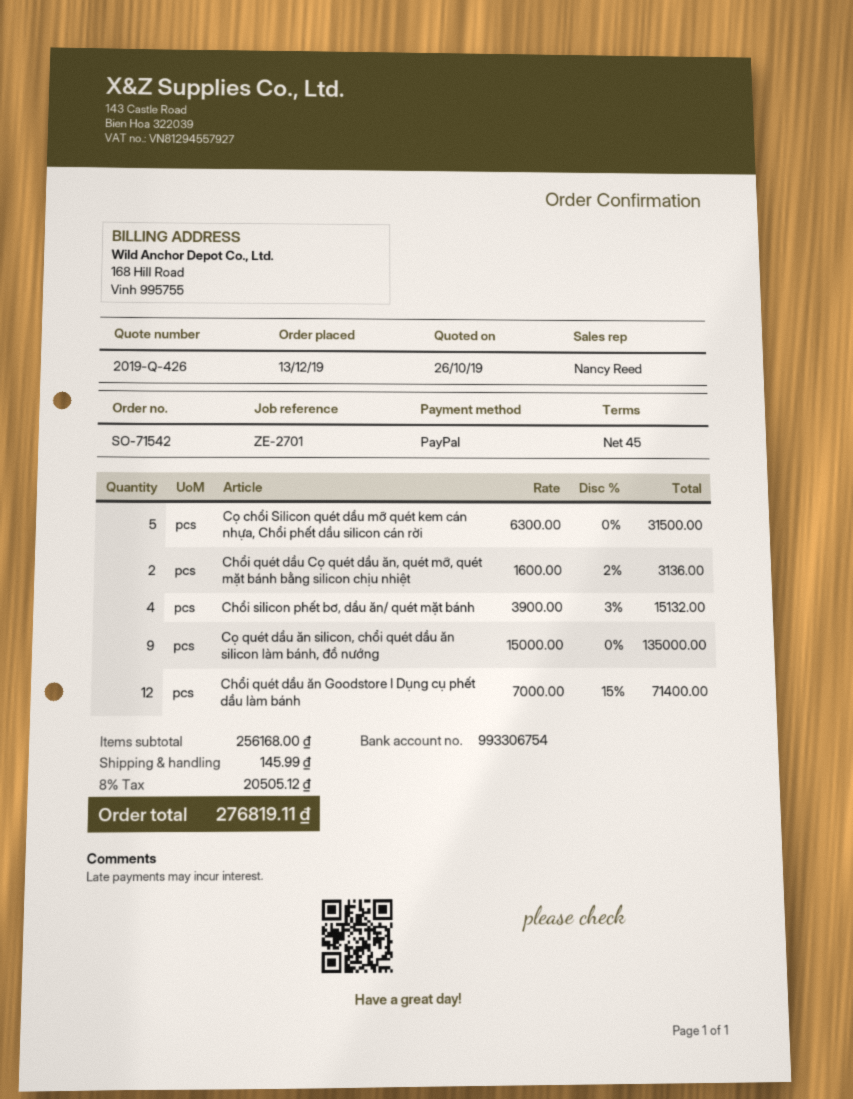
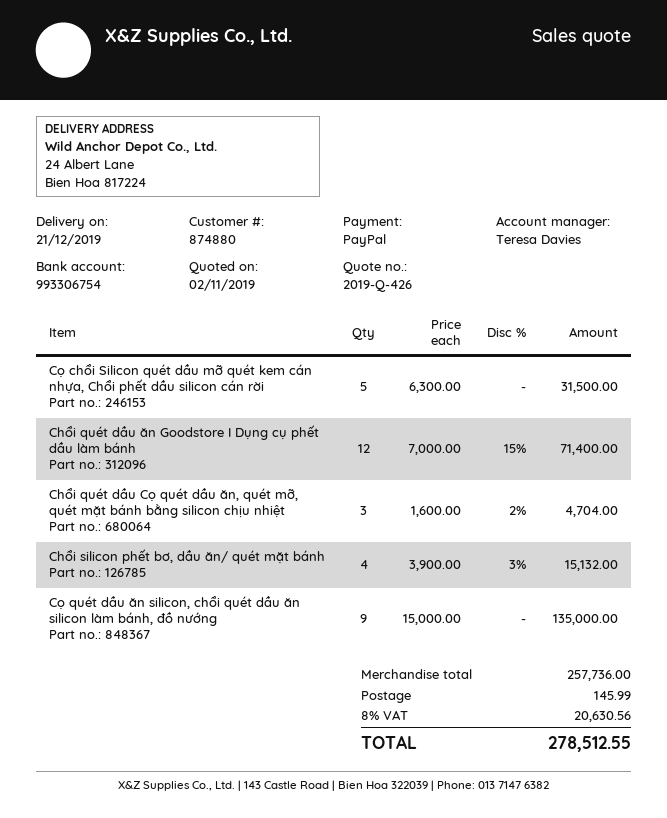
quote date: 2019-10-26 -> 2019-11-02
sales rep: Nancy Reed -> Teresa Davies
Chổi quét dầu Cọ quét dầu ăn, quét mỡ, quét mặt bánh bằng silicon chịu nhiệt: 2 x 1600.00 - 2% = 3136.00 -> 3 x 1600.00 - 2% = 4704.00
subtotal: 256168.00 -> 257736.00
tax: 8% = 20505.12 -> 8% = 20630.56
total: 276819.11 -> 278512.55

